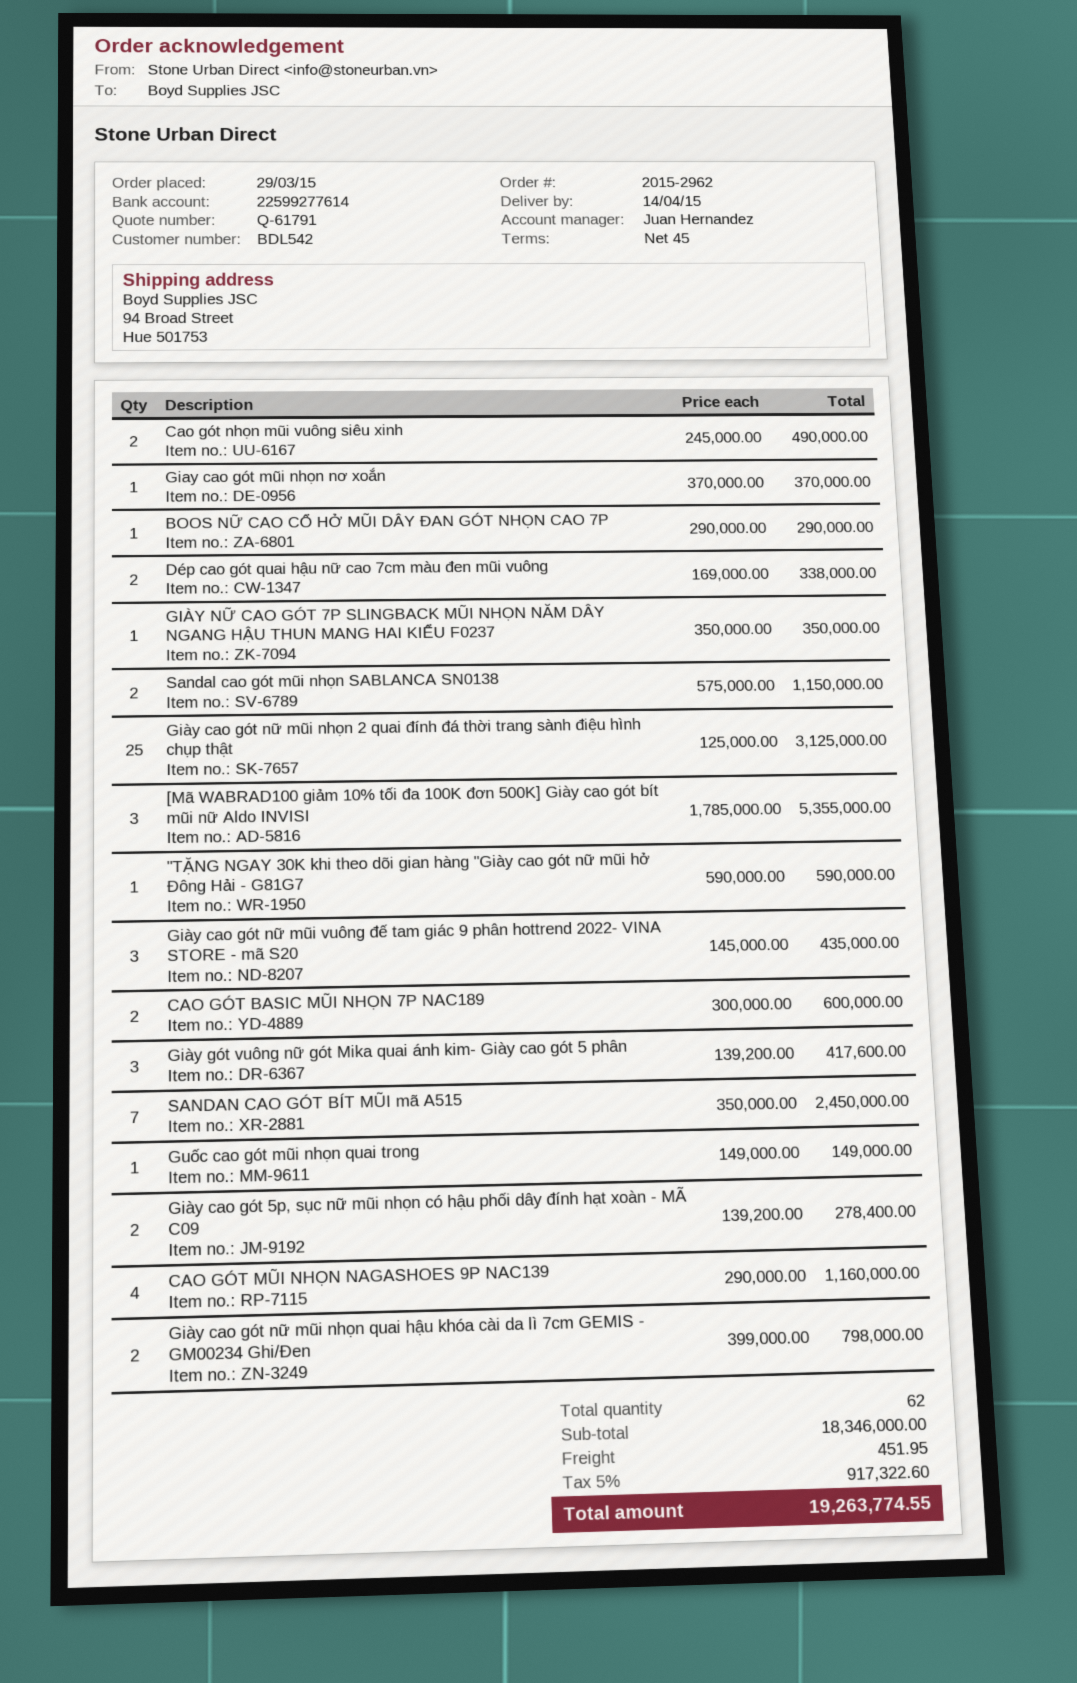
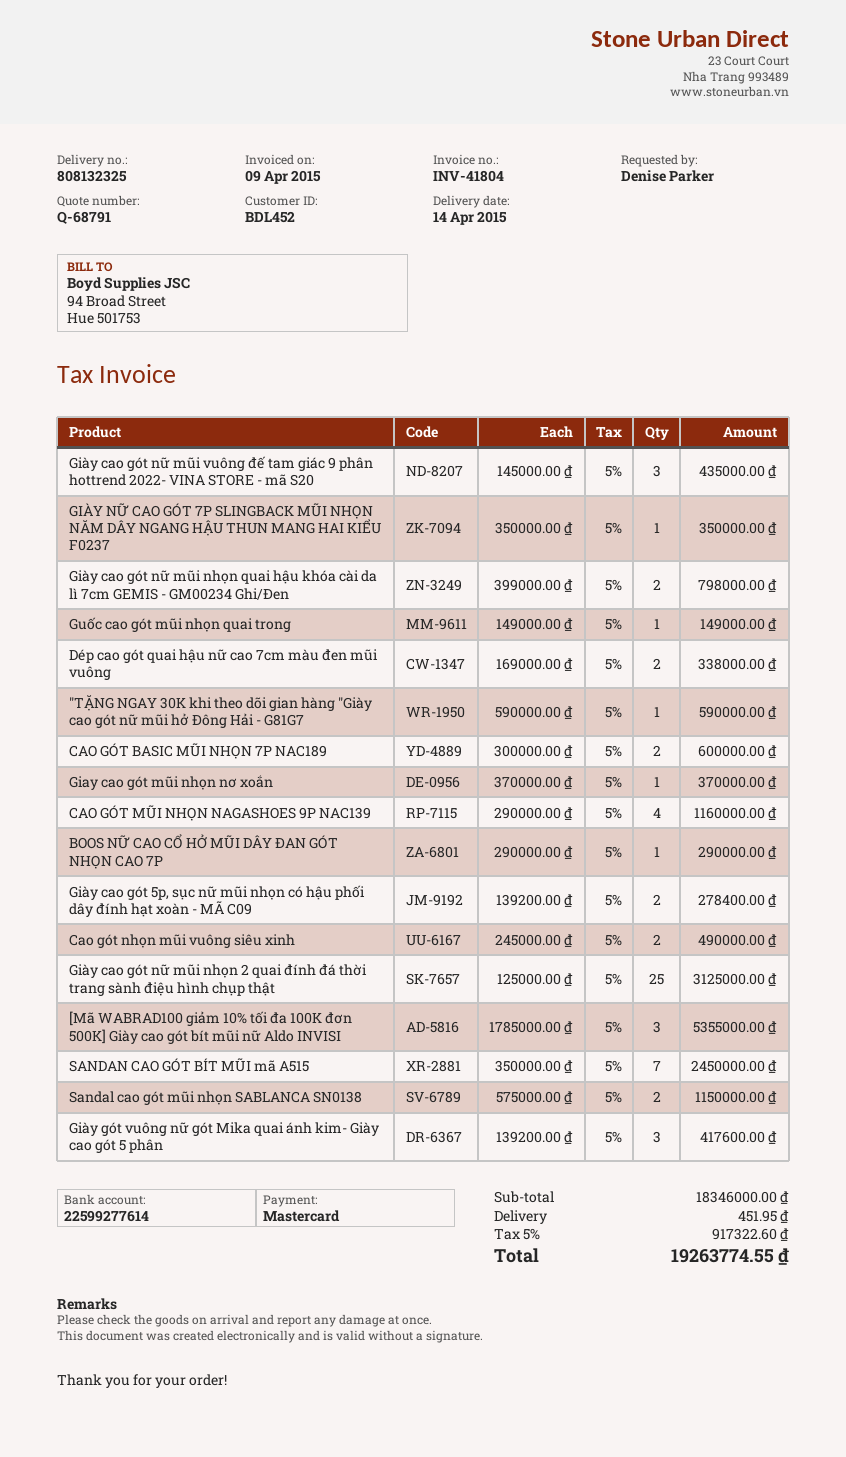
quote number: Q-61791 -> Q-68791
customer number: BDL542 -> BDL452

